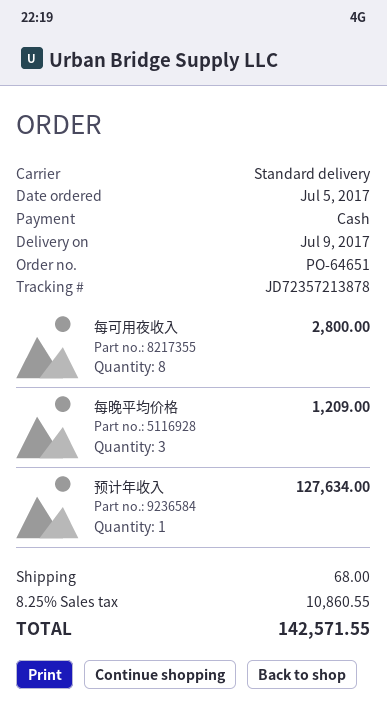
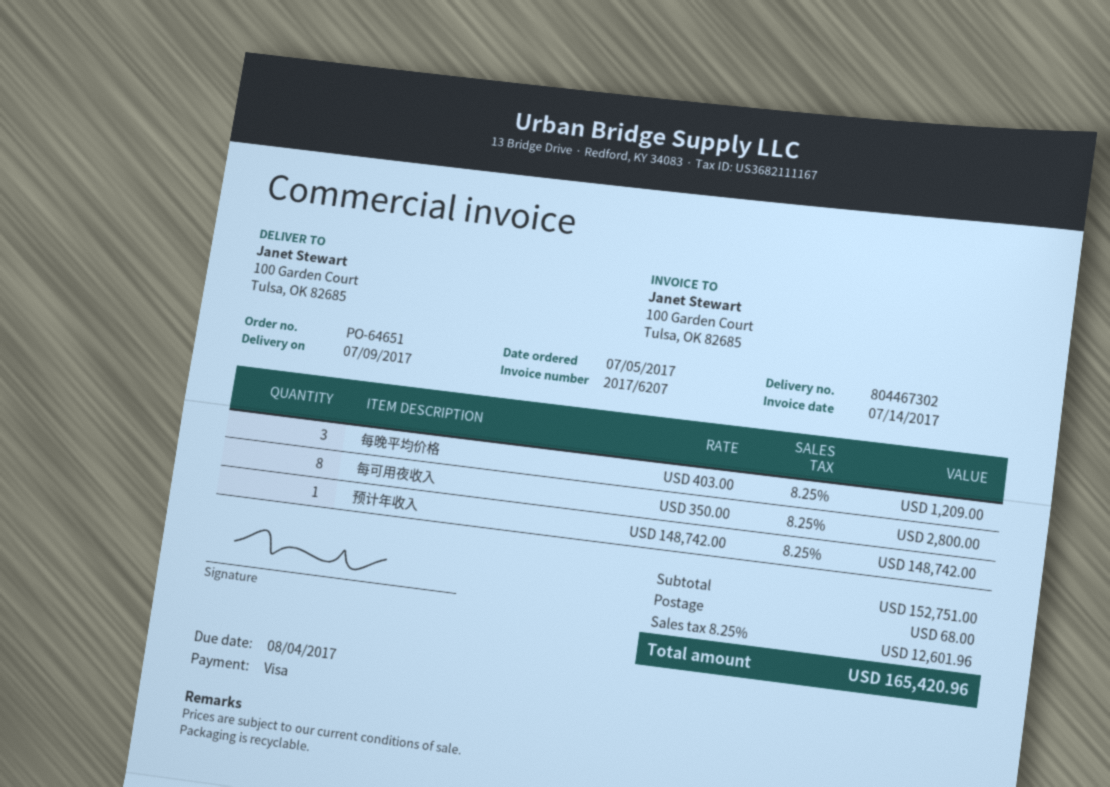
payment method: cash -> Visa
预计年收入: 1 for 127634.00 -> 1 for 148742.00
tax: 8.25% = 10860.55 -> 8.25% = 12601.96
total: 142571.55 -> 165420.96

